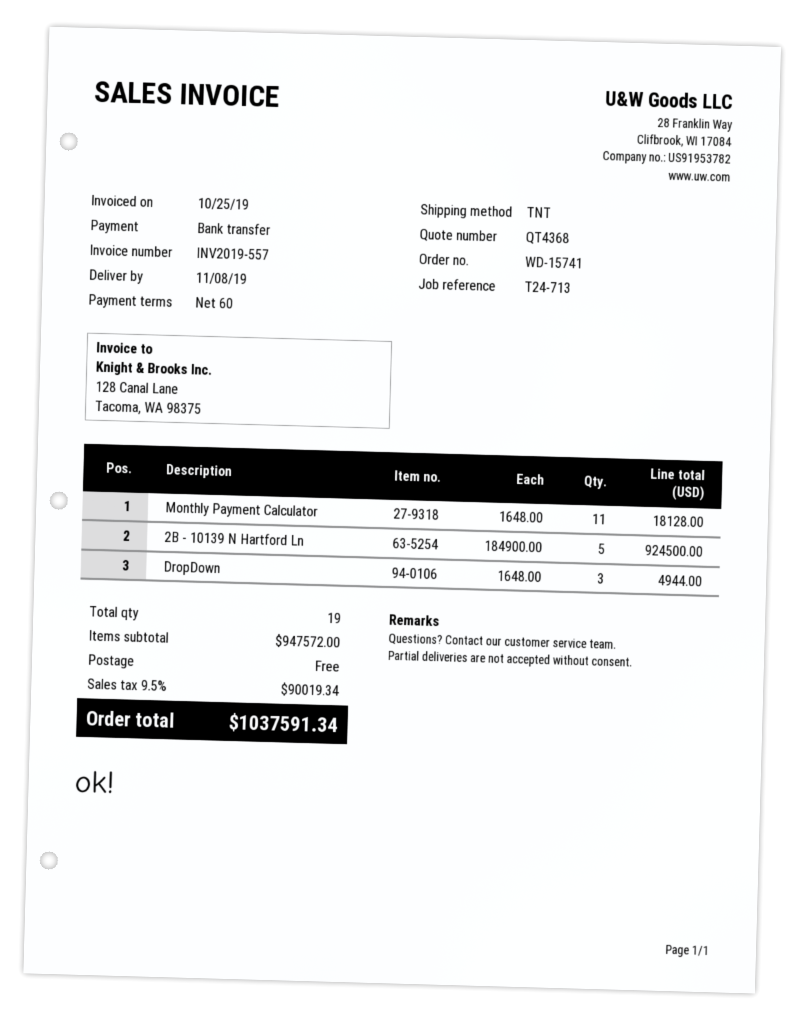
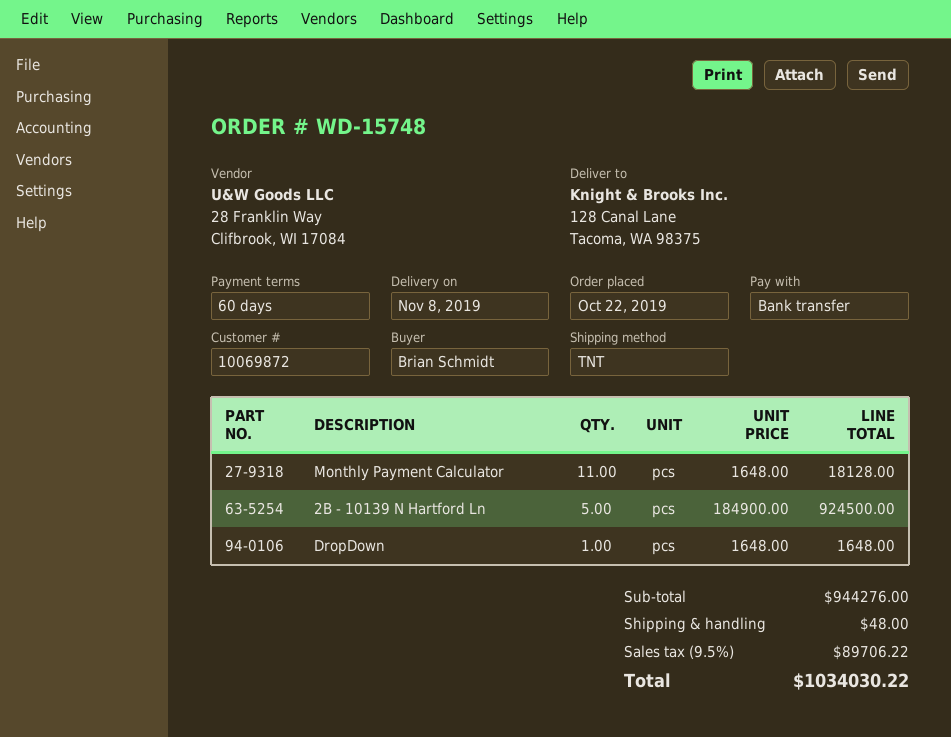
order number: WD-15741 -> WD-15748
DropDown: 3 x 1648.00 = 4944.00 -> 1 x 1648.00 = 1648.00
subtotal: 947572.00 -> 944276.00
shipping: 0.00 -> 48.00
tax: 9.5% = 90019.34 -> 9.5% = 89706.22
total: 1037591.34 -> 1034030.22

